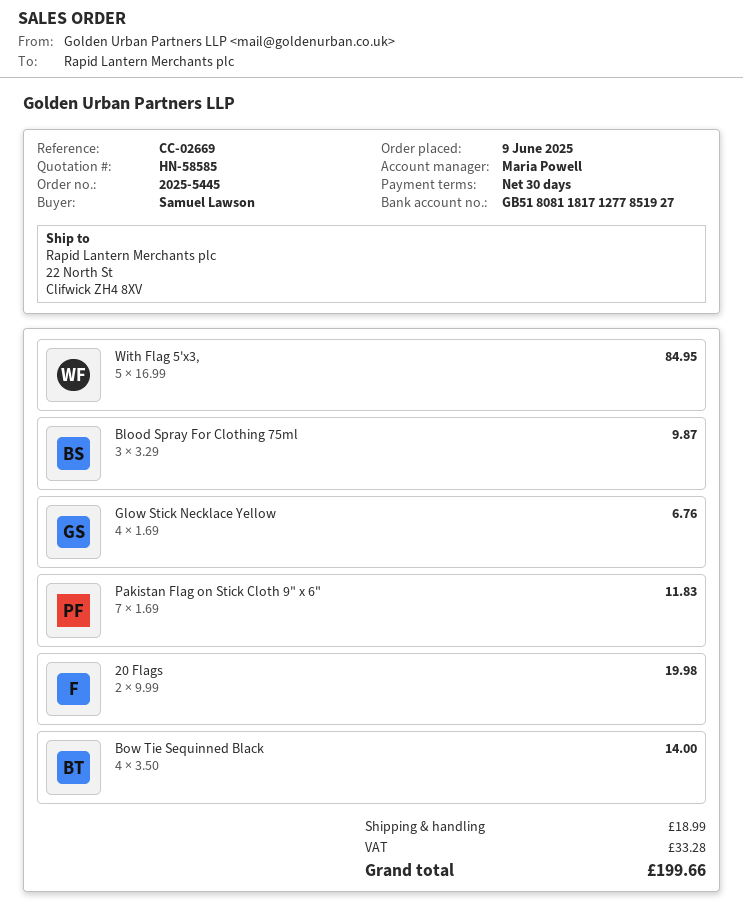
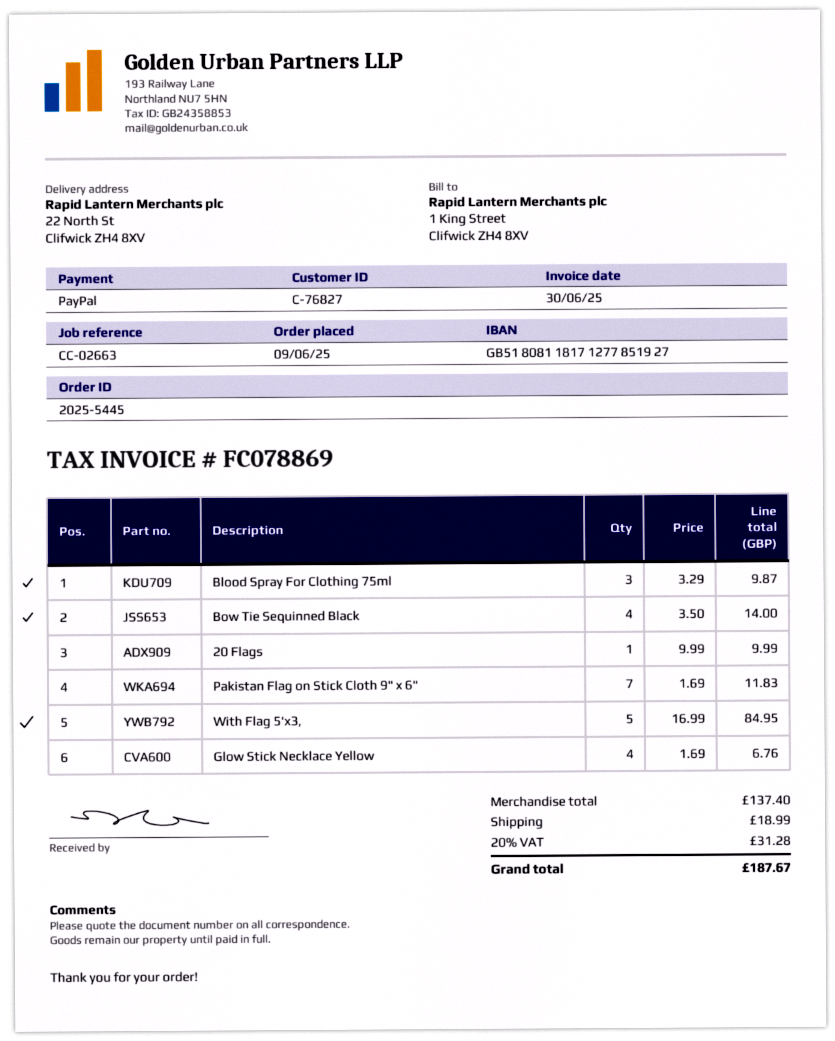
reference: CC-02669 -> CC-02663
20 Flags: 2 x 9.99 = 19.98 -> 1 x 9.99 = 9.99
tax: 33.28 -> 31.28
total: 199.66 -> 187.67

